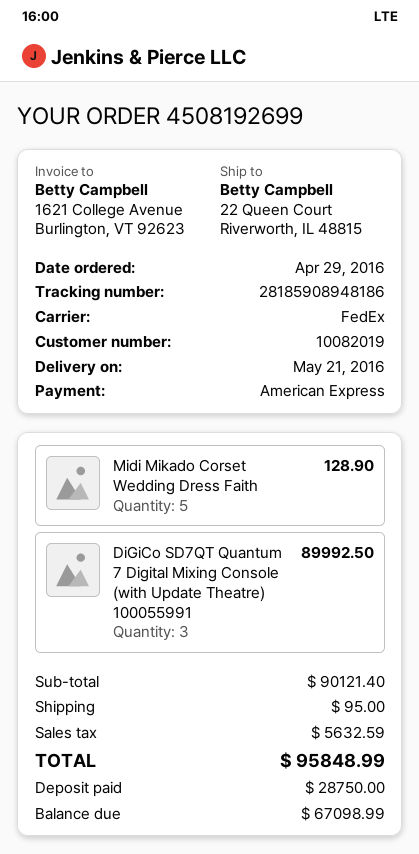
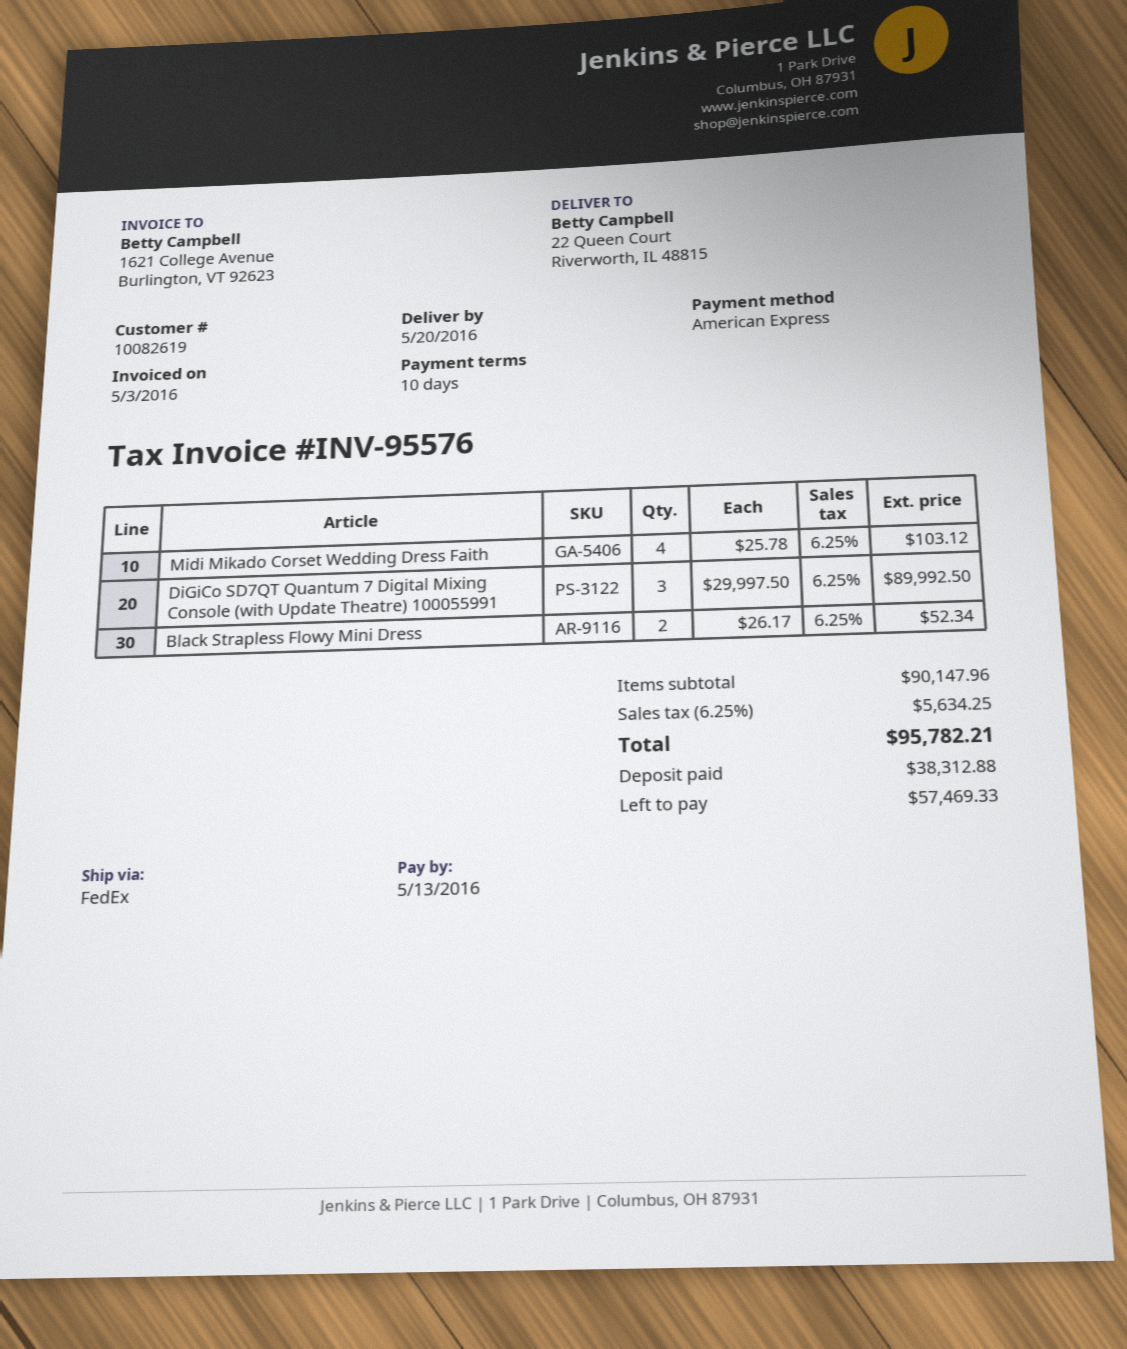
delivery date: 2016-05-21 -> 2016-05-20
customer number: 10082019 -> 10082619
Midi Mikado Corset Wedding Dress Faith: 5 for 128.90 -> 4 for 103.12
Black Strapless Flowy Mini Dress: none -> 2 for 52.34
subtotal: 90121.40 -> 90147.96
shipping: 95.00 -> none
tax: 5632.59 -> 5634.25
total: 95848.99 -> 95782.21
deposit: 28750.00 -> 38312.88
balance: 67098.99 -> 57469.33

